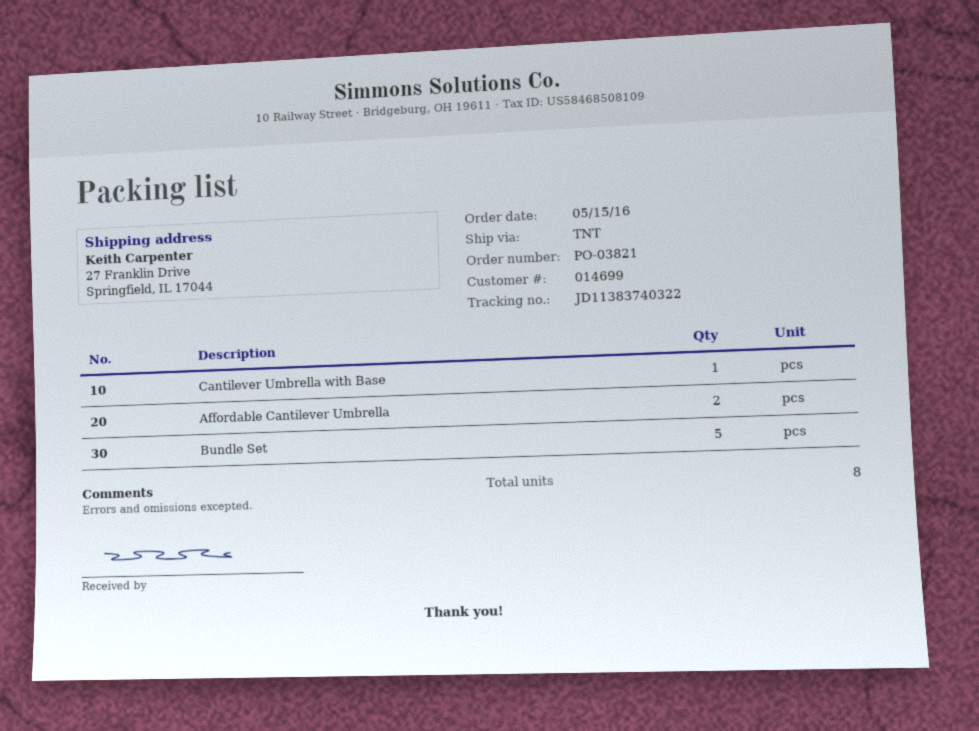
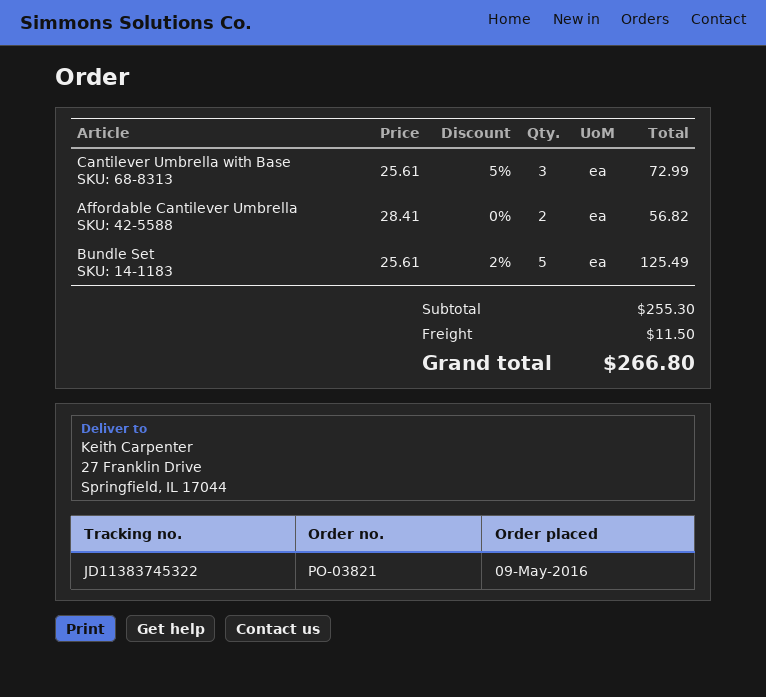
order date: 2016-05-15 -> 2016-05-09
tracking number: JD11383740322 -> JD11383745322
Cantilever Umbrella with Base: 1 -> 3

